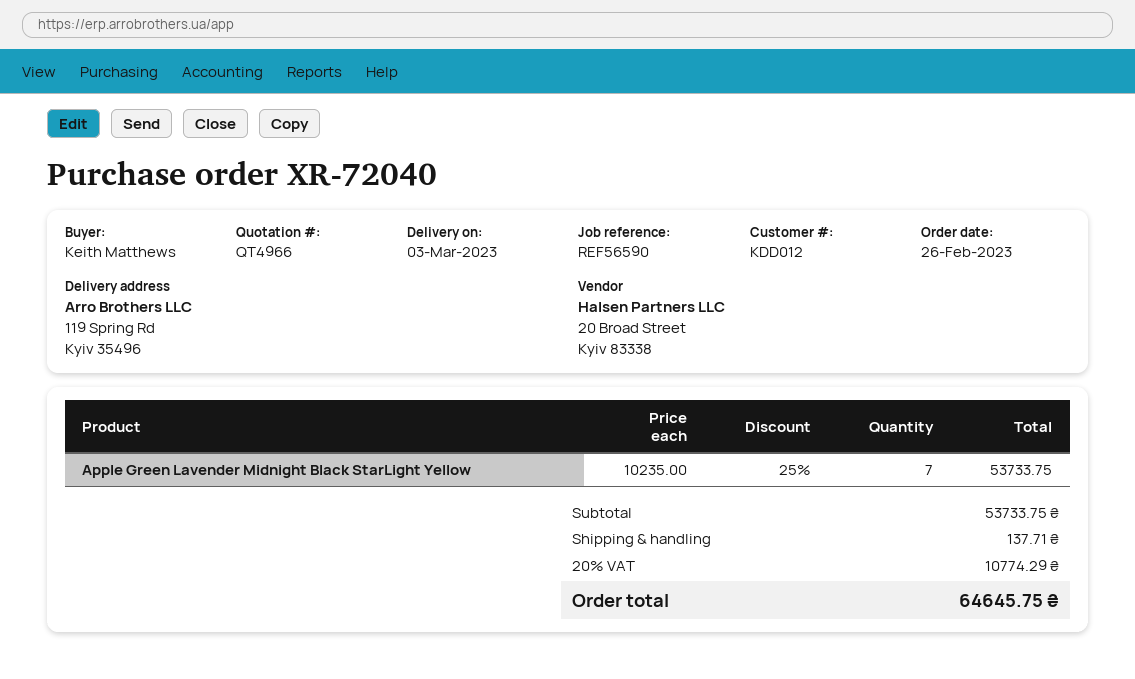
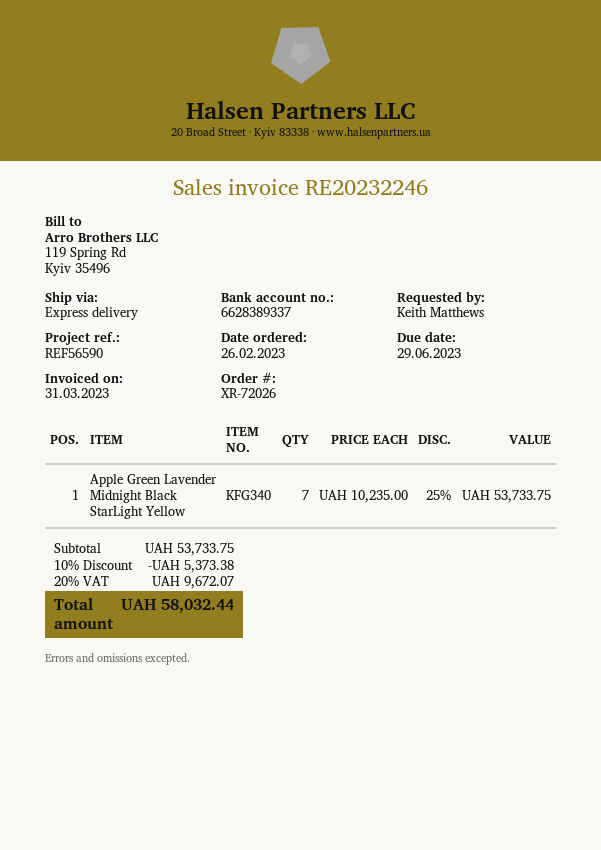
order number: XR-72040 -> XR-72026
discount: none -> 10% = 5373.38
shipping: 137.71 -> none
tax: 20% = 10774.29 -> 20% = 9672.07
total: 64645.75 -> 58032.44

